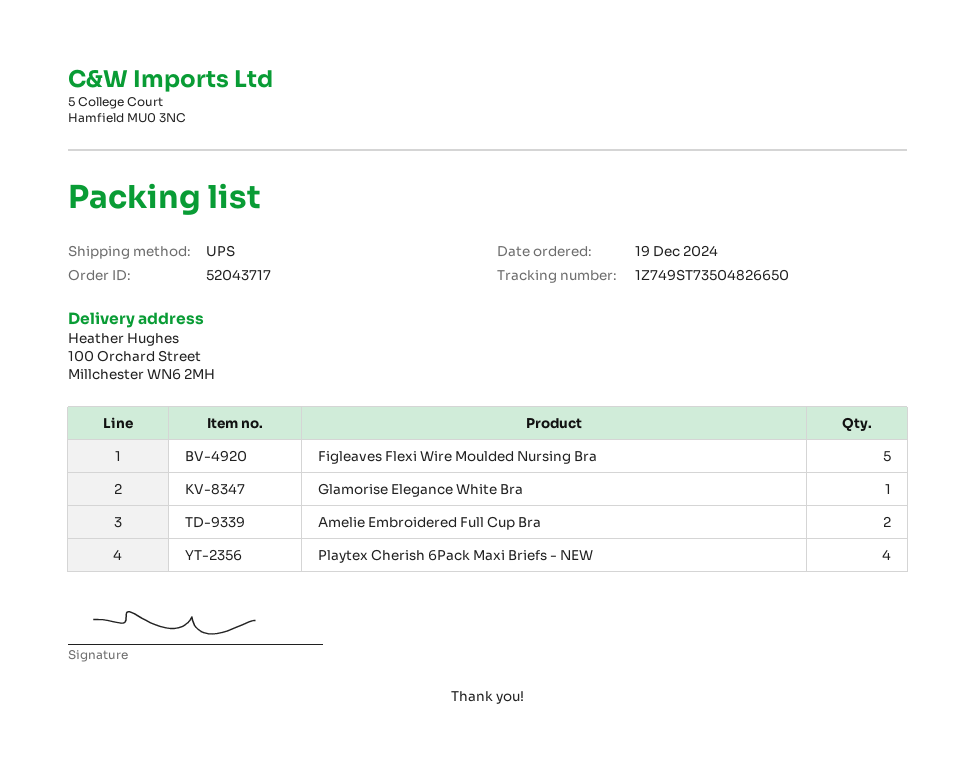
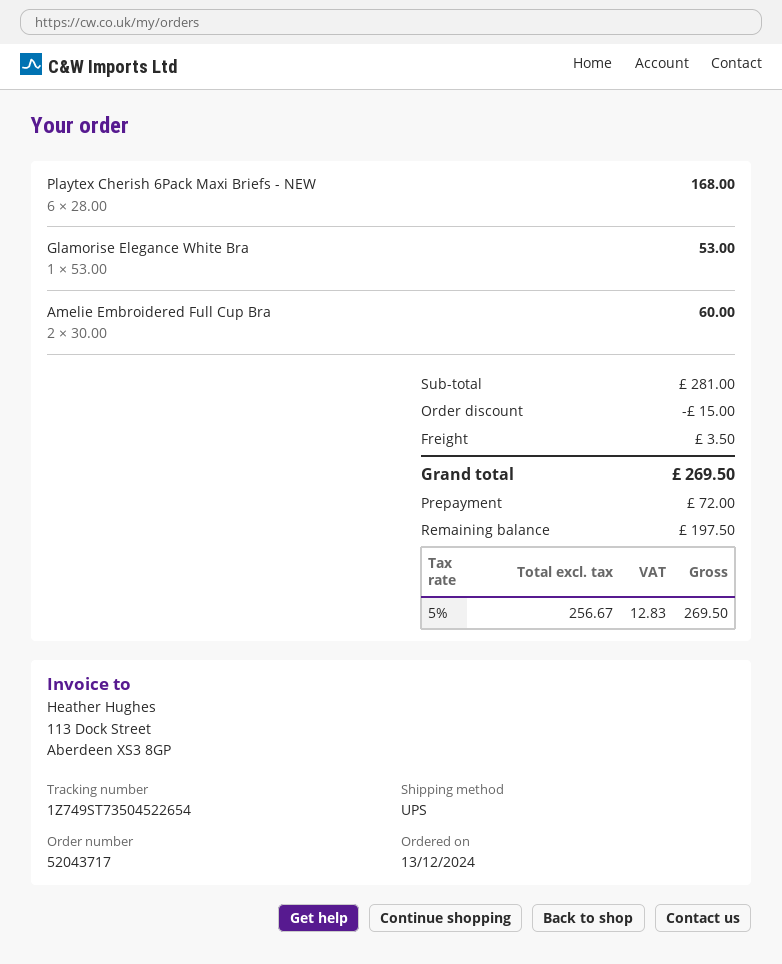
order date: 2024-12-19 -> 2024-12-13
tracking number: 1Z749ST73504826650 -> 1Z749ST73504522654
Figleaves Flexi Wire Moulded Nursing Bra: 5 -> none
Playtex Cherish 6Pack Maxi Briefs - NEW: 4 -> 6

